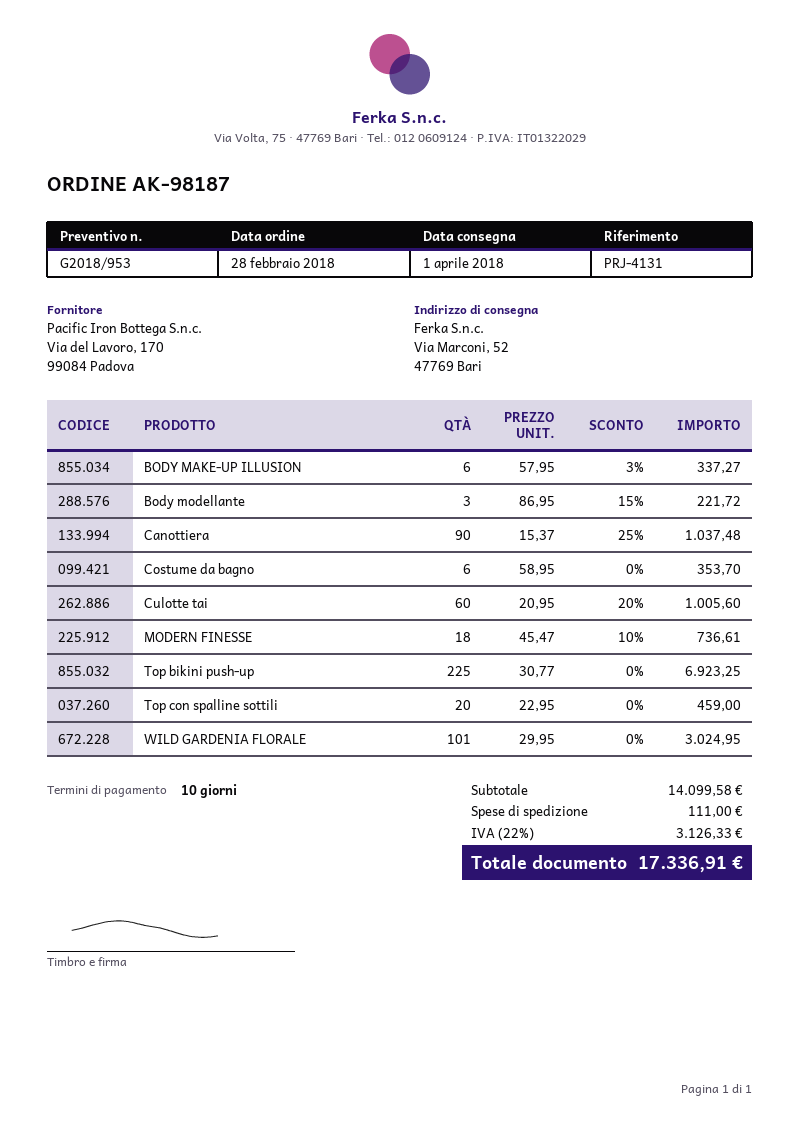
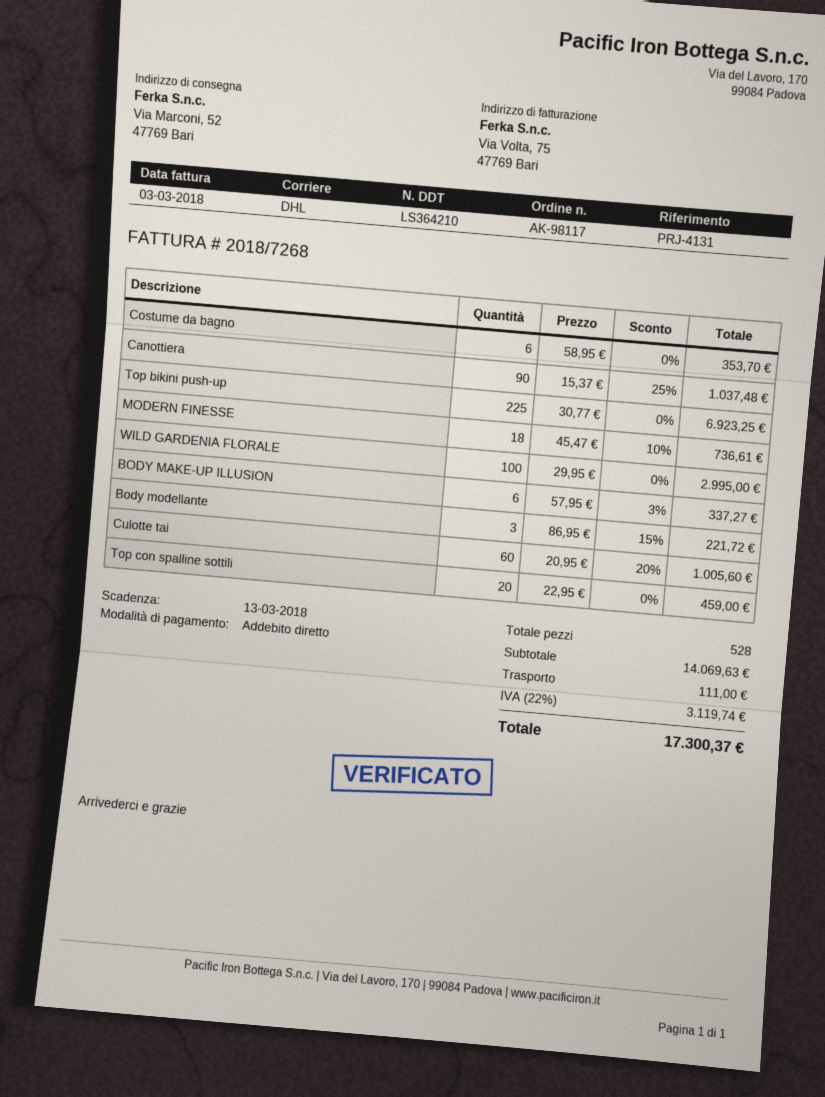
order number: AK-98187 -> AK-98117
WILD GARDENIA FLORALE: 101 x 29.95 = 3024.95 -> 100 x 29.95 = 2995.00
subtotal: 14099.58 -> 14069.63
tax: 22% = 3126.33 -> 22% = 3119.74
total: 17336.91 -> 17300.37

